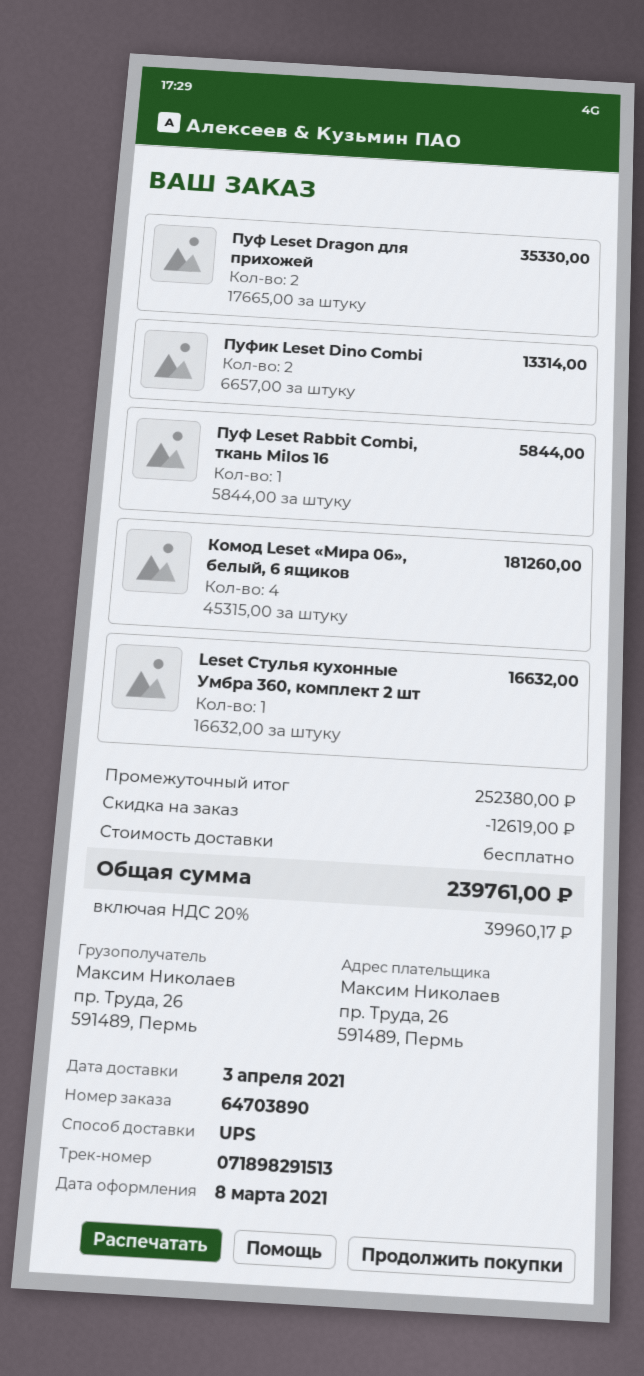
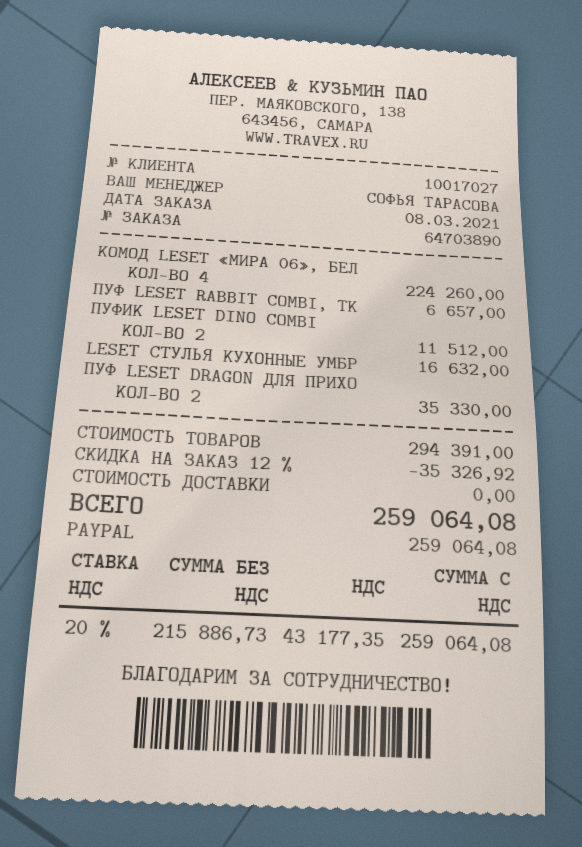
Пуфик Leset Dino Combi: 2 for 13314.00 -> 2 for 11512.00
Пуф Leset Rabbit Combi, ткань Milos 16: 1 for 5844.00 -> 1 for 6657.00
Комод Leset «Мира 06», белый, 6 ящиков: 4 for 181260.00 -> 4 for 224260.00
subtotal: 252380.00 -> 294391.00
discount: 12619.00 -> 35326.92
tax: 20% = 39960.17 -> 20% = 43177.35
total: 239761.00 -> 259064.08

